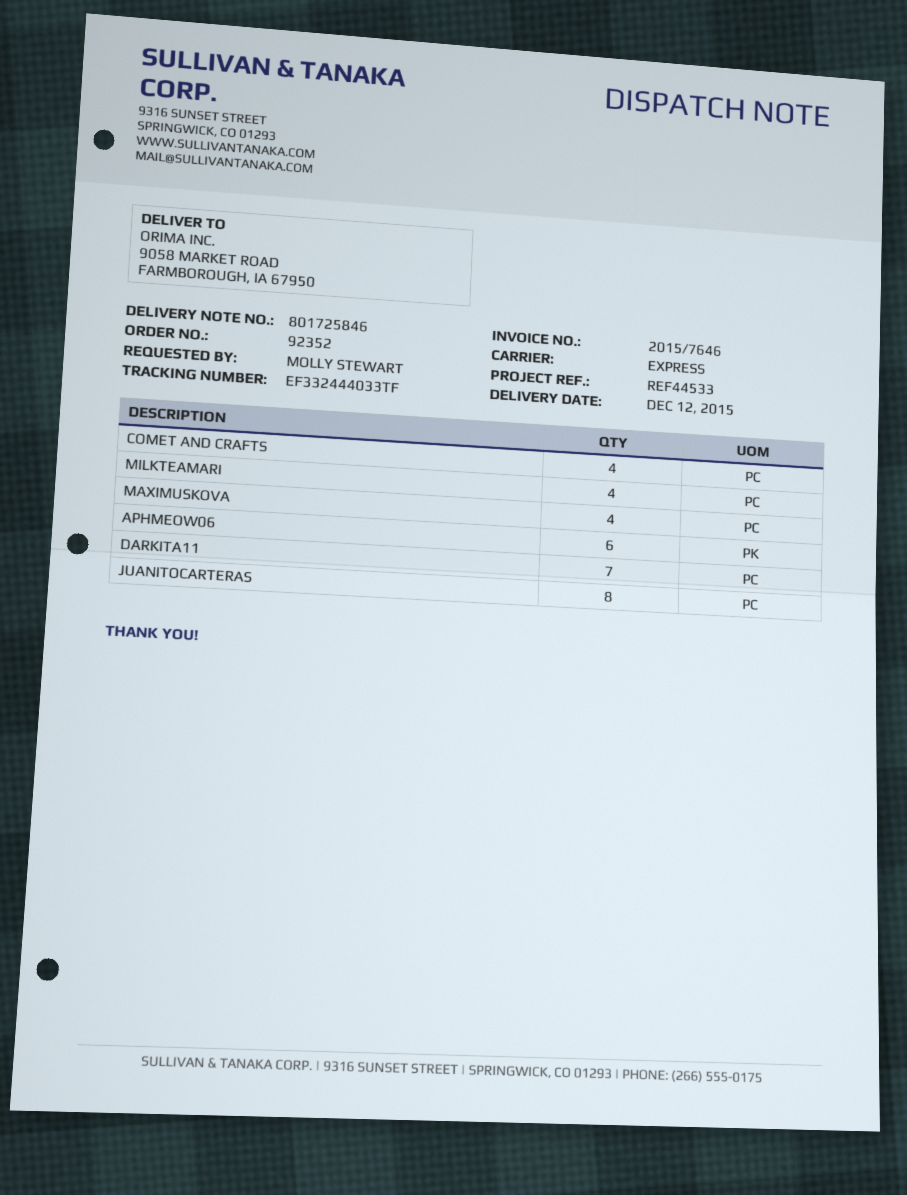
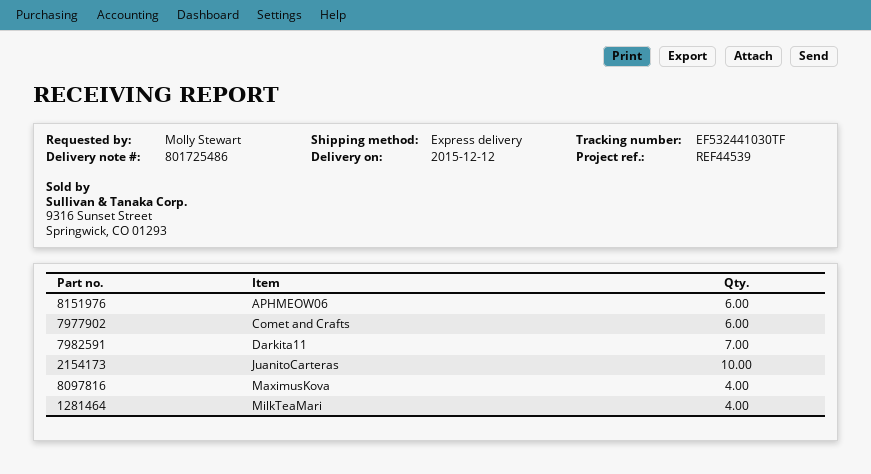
delivery note number: 801725846 -> 801725486
reference: REF44533 -> REF44539
tracking number: EF332444033TF -> EF532441030TF
COMET AND CRAFTS: 4 -> 6
JUANITOCARTERAS: 8 -> 10

